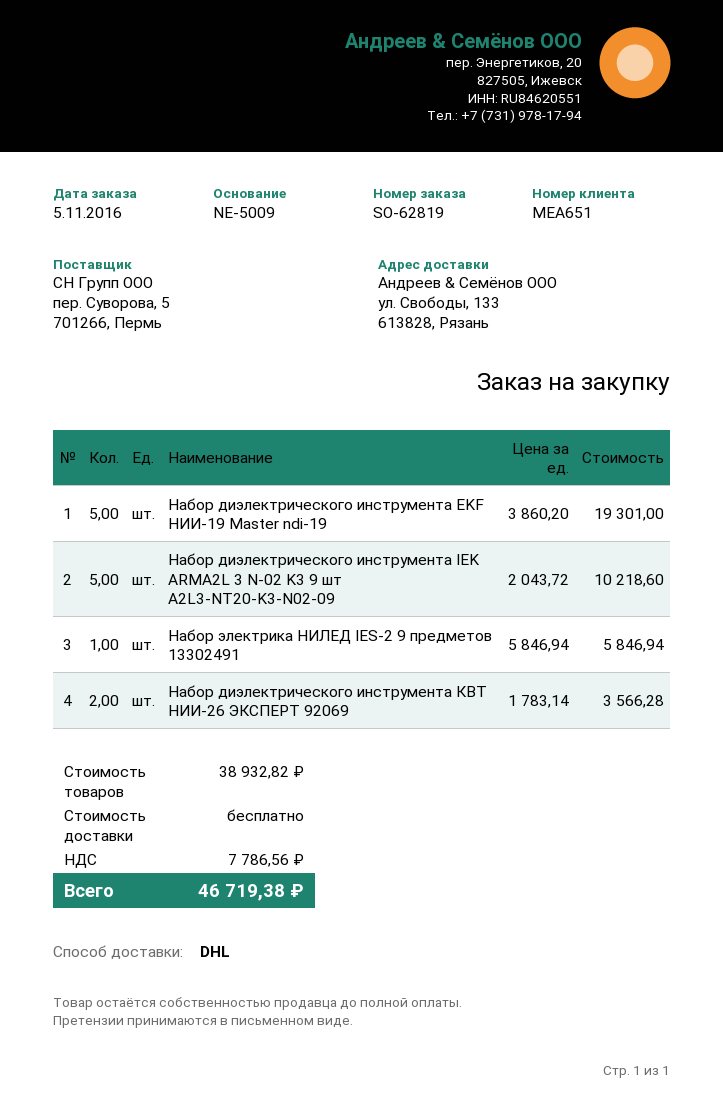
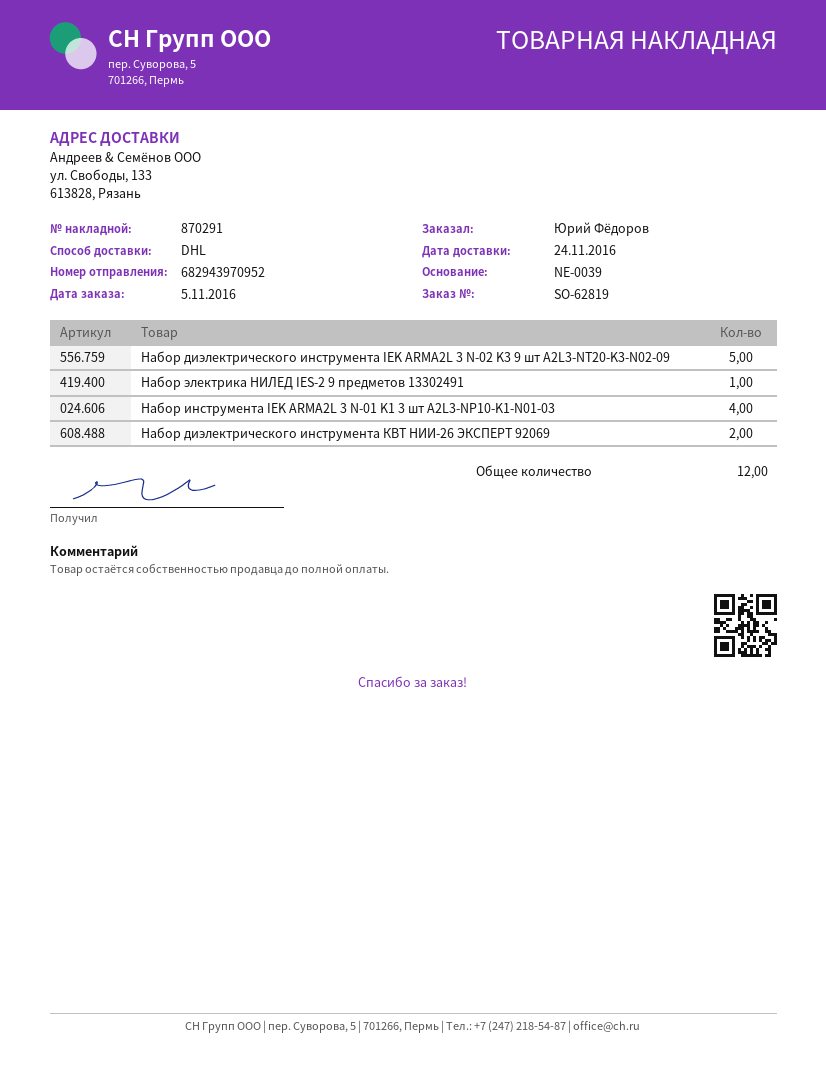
reference: NE-5009 -> NE-0039
Набор диэлектрического инструмента EKF НИИ-19 Master ndi-19: 5 -> none
Набор инструмента IEK ARMA2L 3 N-01 K1 3 шт A2L3-NP10-K1-N01-03: none -> 4

